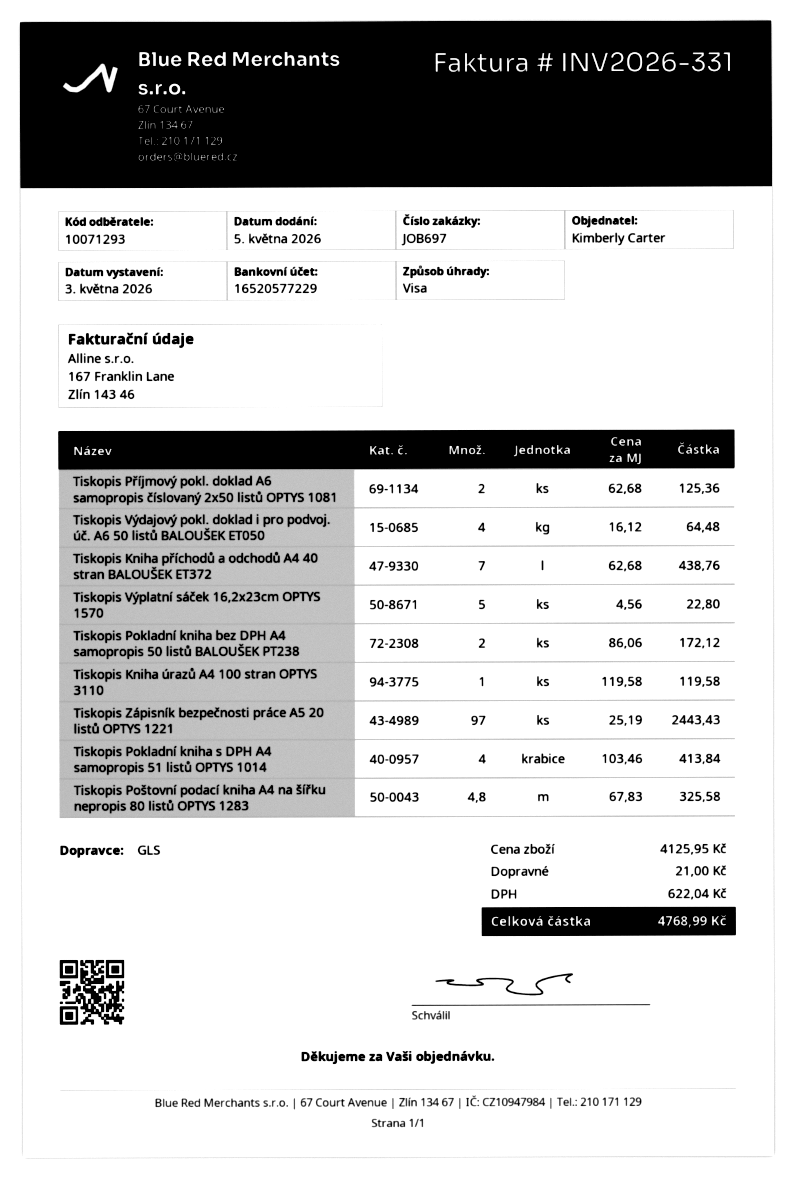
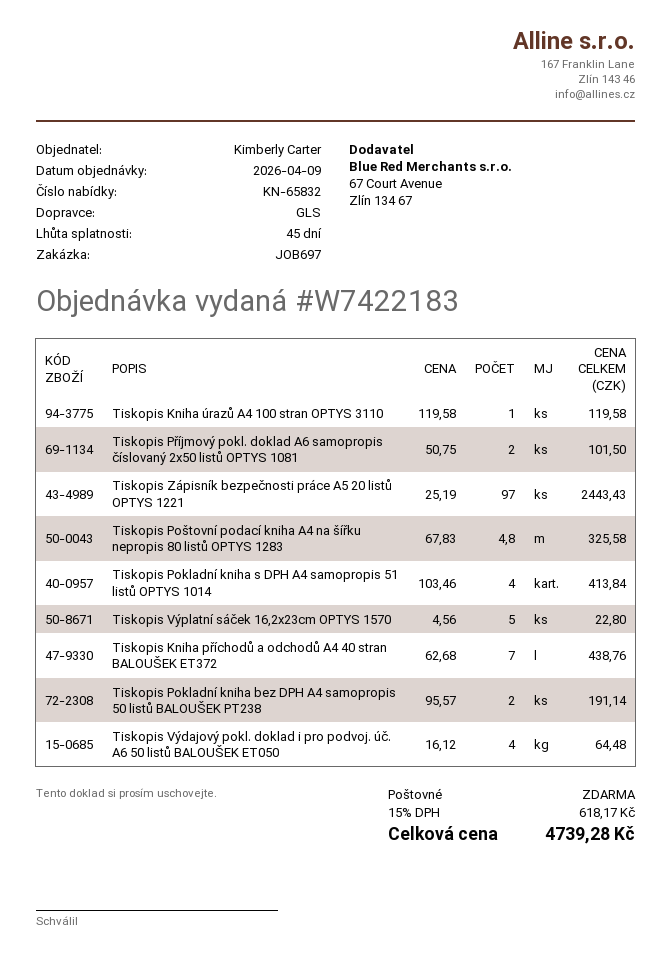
Tiskopis Příjmový pokl. doklad A6 samopropis číslovaný 2x50 listů OPTYS 1081: 2 x 62.68 = 125.36 -> 2 x 50.75 = 101.50
Tiskopis Pokladní kniha bez DPH A4 samopropis 50 listů BALOUŠEK PT238: 2 x 86.06 = 172.12 -> 2 x 95.57 = 191.14
shipping: 21.00 -> 0.00
tax: 622.04 -> 618.17
total: 4768.99 -> 4739.28

